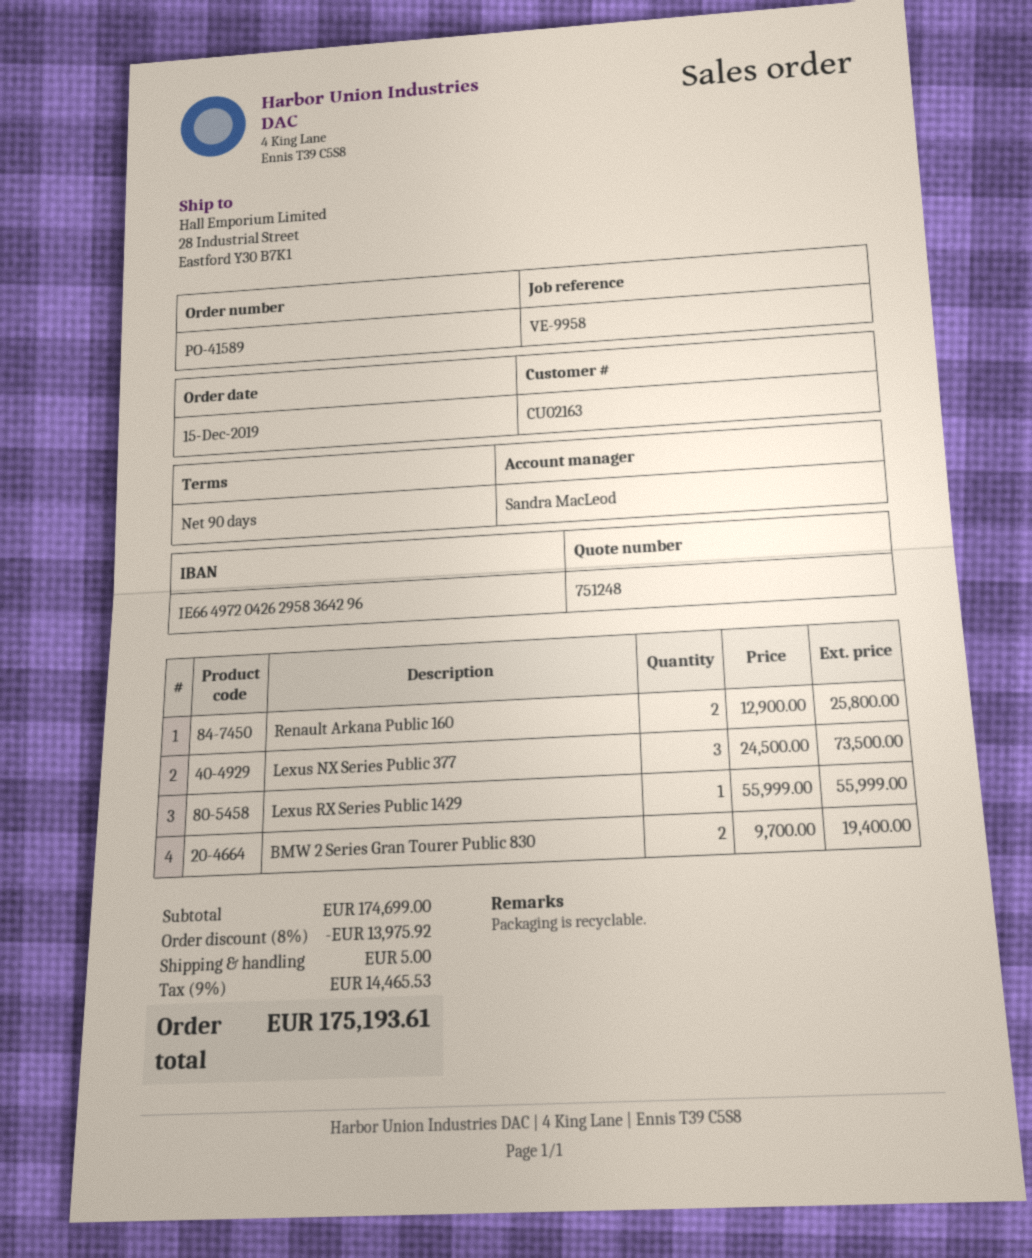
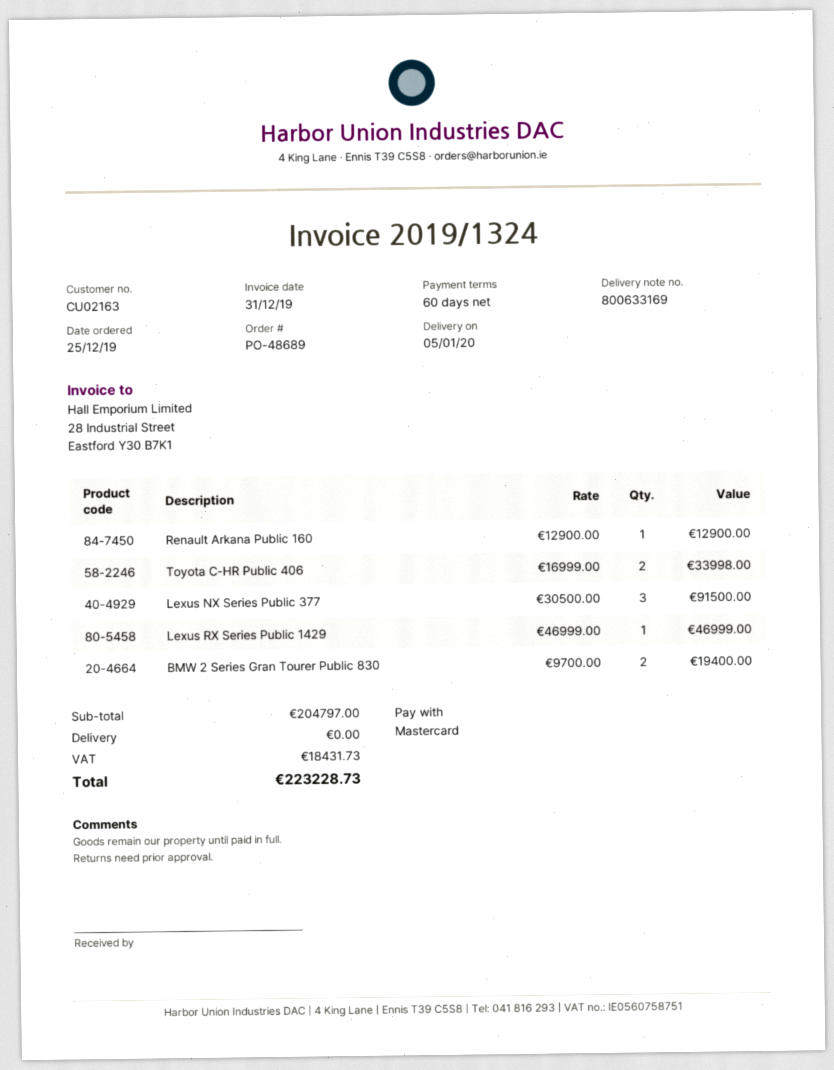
order number: PO-41589 -> PO-48689
order date: 2019-12-15 -> 2019-12-25
payment terms: 90 days -> 60 days
Renault Arkana Public 160: 2 x 12900.00 = 25800.00 -> 1 x 12900.00 = 12900.00
Lexus NX Series Public 377: 3 x 24500.00 = 73500.00 -> 3 x 30500.00 = 91500.00
Lexus RX Series Public 1429: 1 x 55999.00 = 55999.00 -> 1 x 46999.00 = 46999.00
Toyota C-HR Public 406: none -> 2 x 16999.00 = 33998.00
subtotal: 174699.00 -> 204797.00
discount: 8% = 13975.92 -> none
shipping: 5.00 -> 0.00
tax: 14465.53 -> 18431.73
total: 175193.61 -> 223228.73

